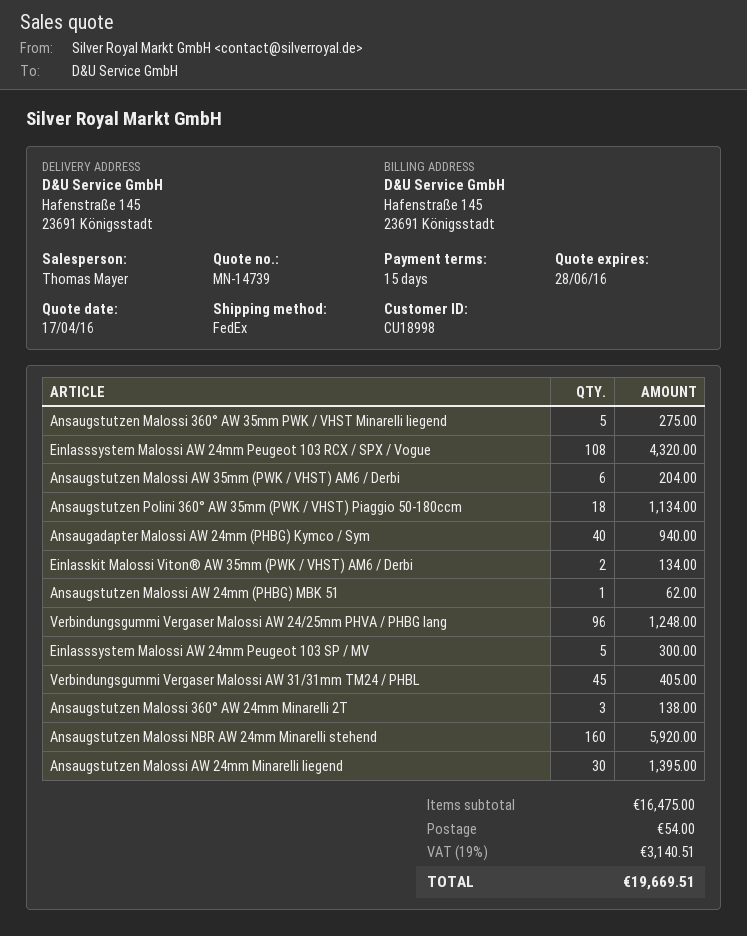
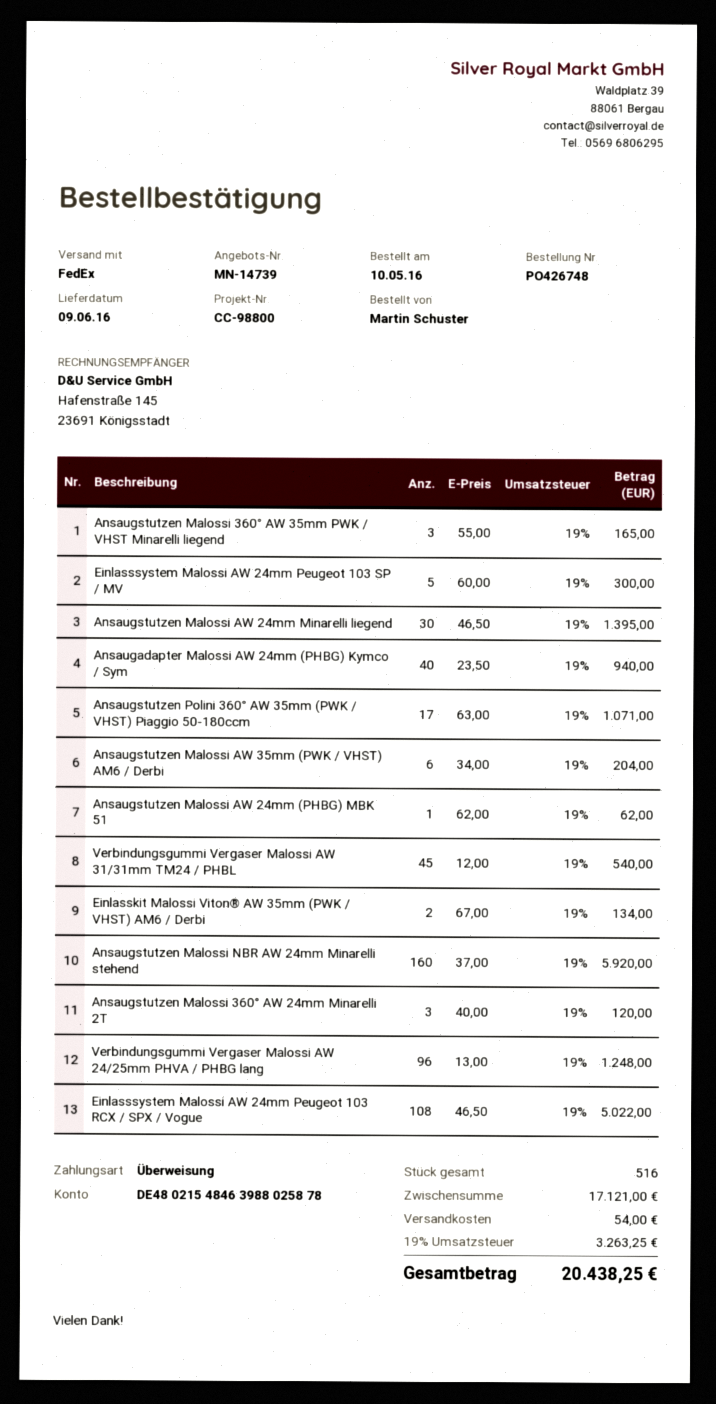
Ansaugstutzen Malossi 360° AW 35mm PWK / VHST Minarelli liegend: 5 for 275.00 -> 3 for 165.00
Einlasssystem Malossi AW 24mm Peugeot 103 RCX / SPX / Vogue: 108 for 4320.00 -> 108 for 5022.00
Ansaugstutzen Polini 360° AW 35mm (PWK / VHST) Piaggio 50-180ccm: 18 for 1134.00 -> 17 for 1071.00
Verbindungsgummi Vergaser Malossi AW 31/31mm TM24 / PHBL: 45 for 405.00 -> 45 for 540.00
Ansaugstutzen Malossi 360° AW 24mm Minarelli 2T: 3 for 138.00 -> 3 for 120.00
subtotal: 16475.00 -> 17121.00
tax: 19% = 3140.51 -> 19% = 3263.25
total: 19669.51 -> 20438.25

